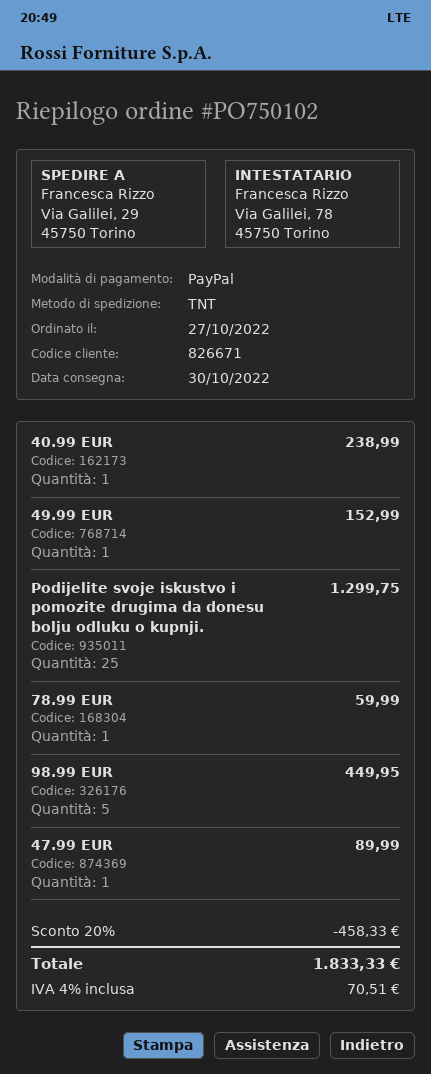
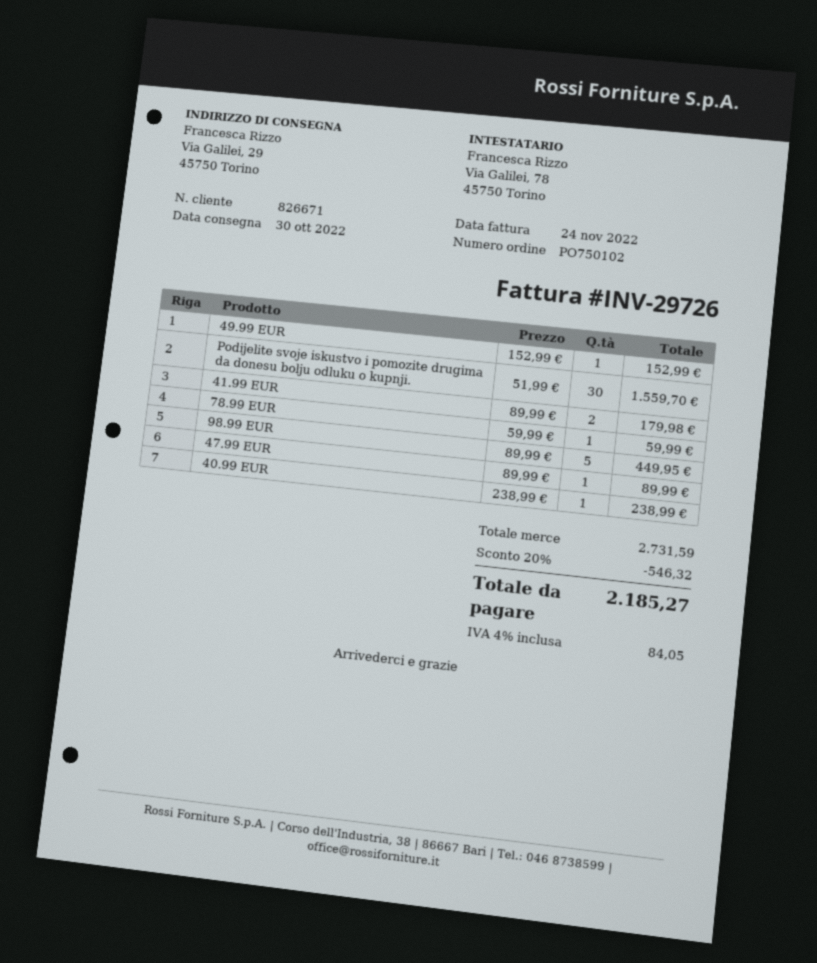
Podijelite svoje iskustvo i pomozite drugima da donesu bolju odluku o kupnji.: 25 for 1299.75 -> 30 for 1559.70
41.99 EUR: none -> 2 for 179.98
discount: 20% = 458.33 -> 20% = 546.32
tax: 4% = 70.51 -> 4% = 84.05
total: 1833.33 -> 2185.27

